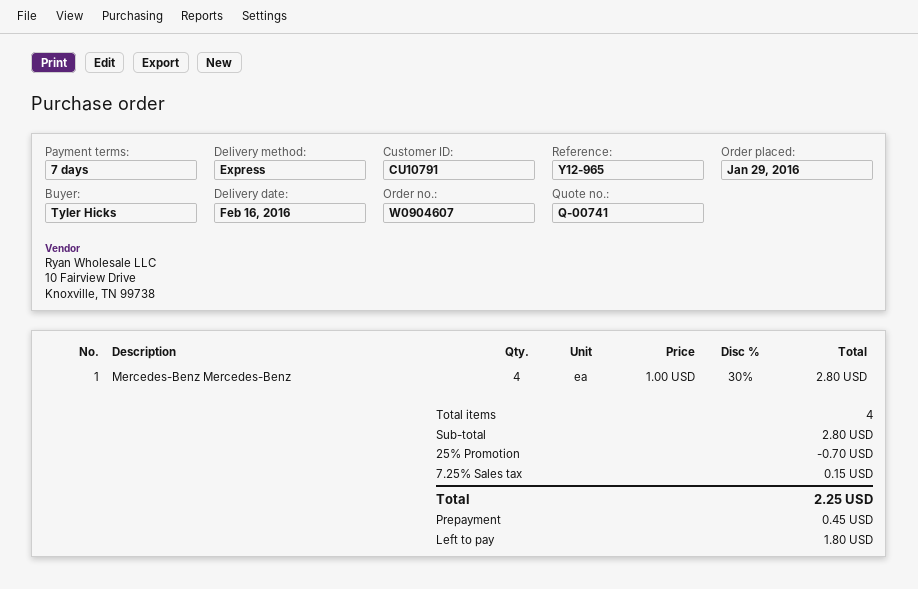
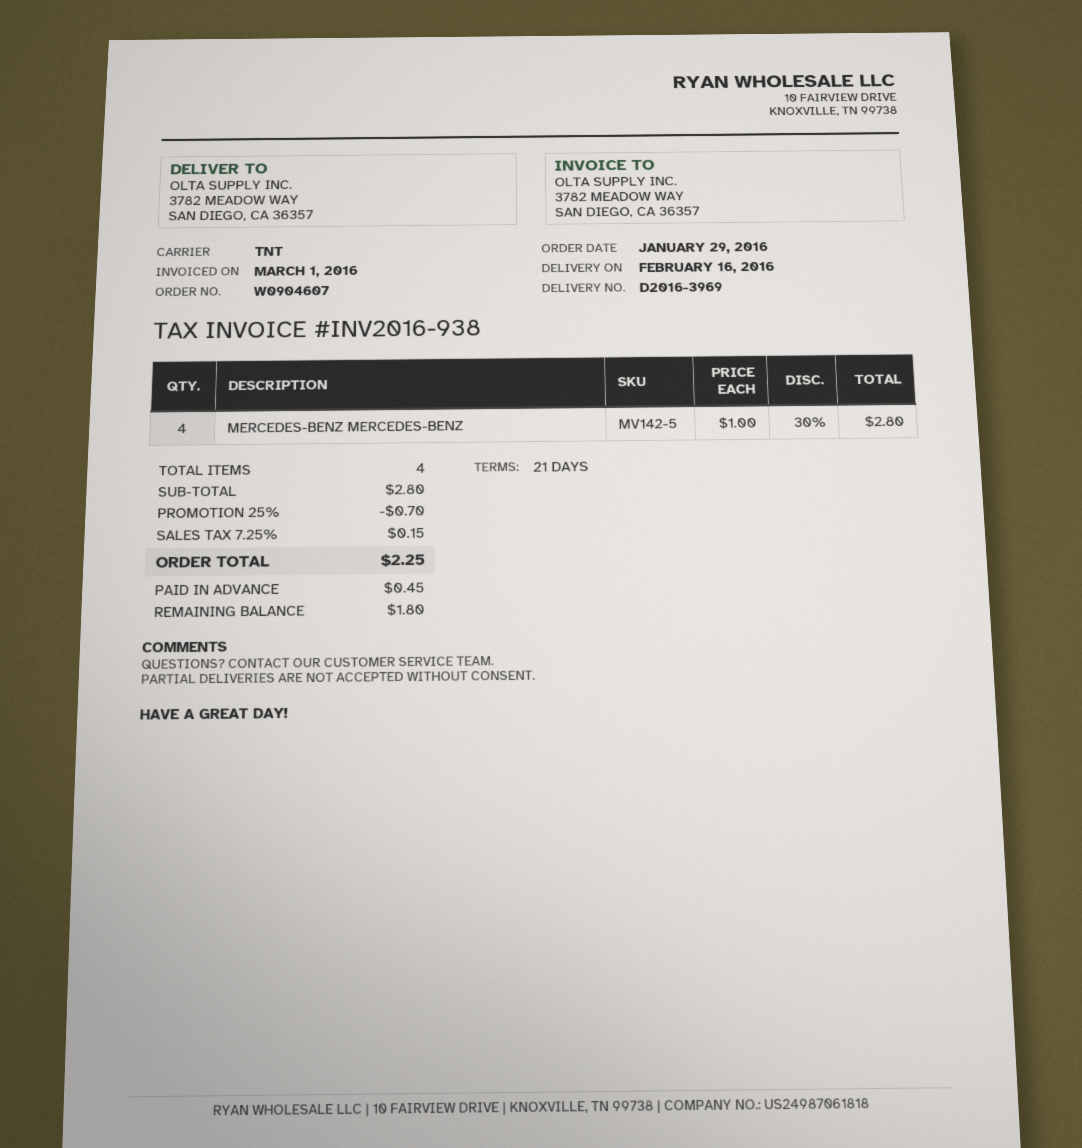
payment terms: 7 days -> 21 days
shipping method: express -> TNT

